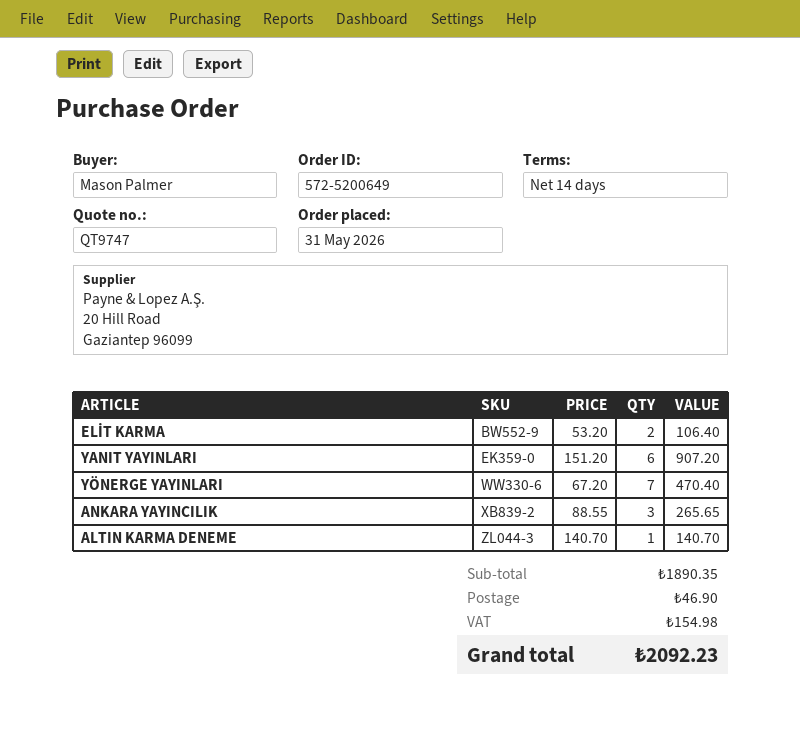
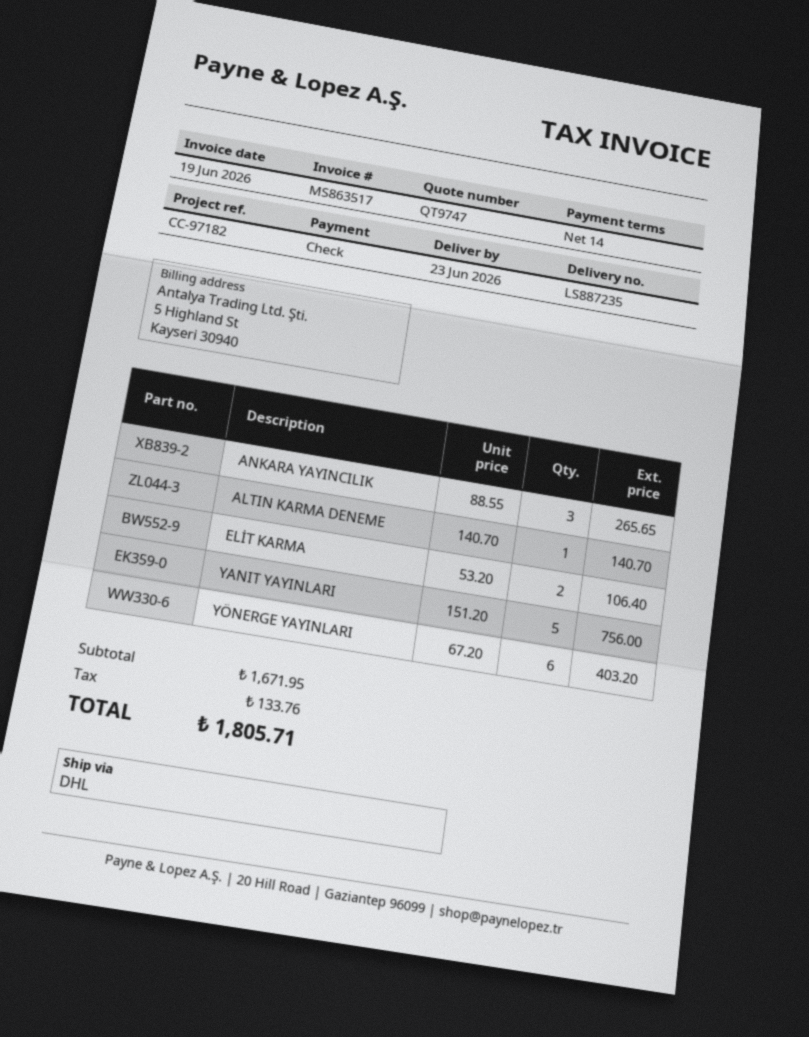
YANIT YAYINLARI: 6 x 151.20 = 907.20 -> 5 x 151.20 = 756.00
YÖNERGE YAYINLARI: 7 x 67.20 = 470.40 -> 6 x 67.20 = 403.20
subtotal: 1890.35 -> 1671.95
shipping: 46.90 -> none
tax: 154.98 -> 133.76
total: 2092.23 -> 1805.71

